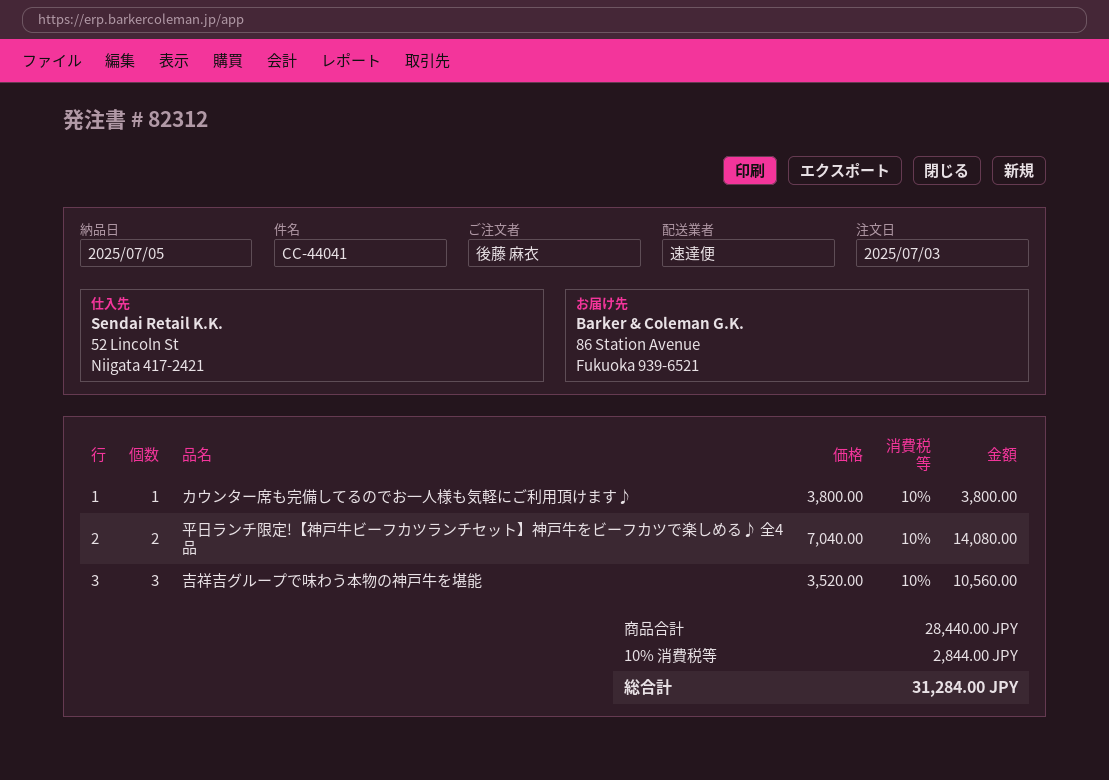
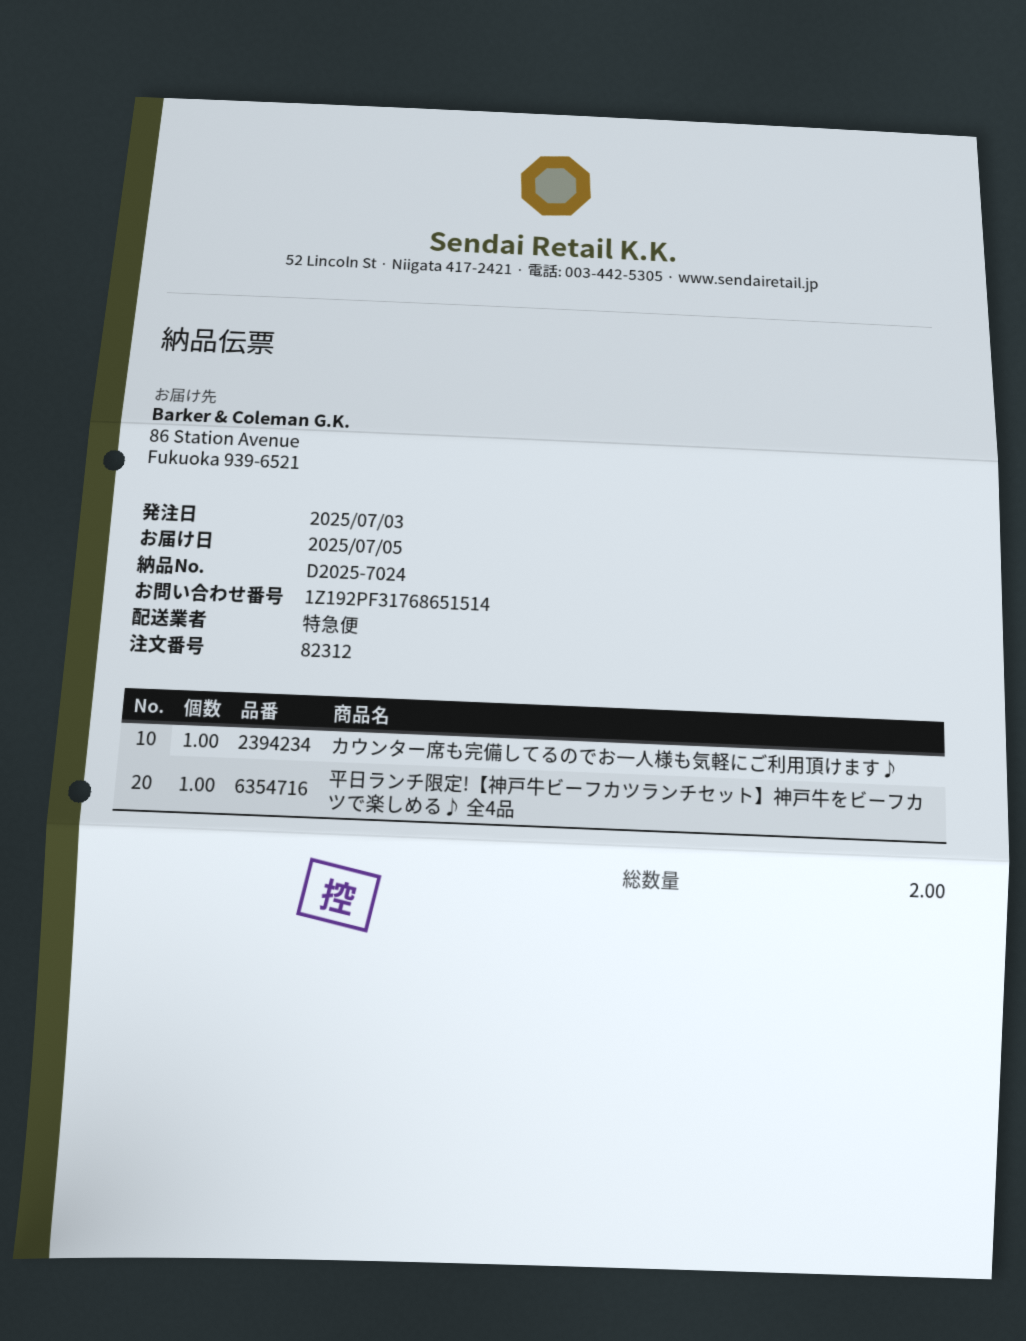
平日ランチ限定!【神戸牛ビーフカツランチセット】神戸牛をビーフカツで楽しめる♪ 全4品: 2 -> 1
吉祥吉グループで味わう本物の神戸牛を堪能: 3 -> none

